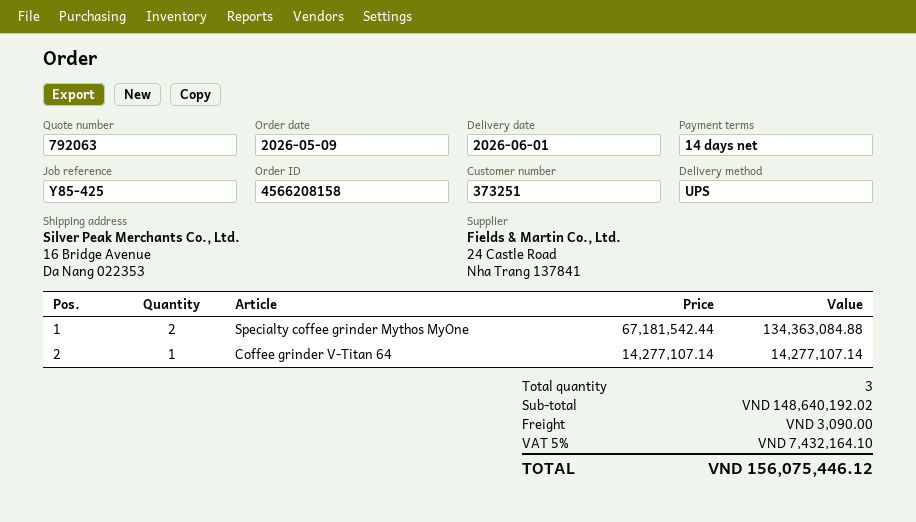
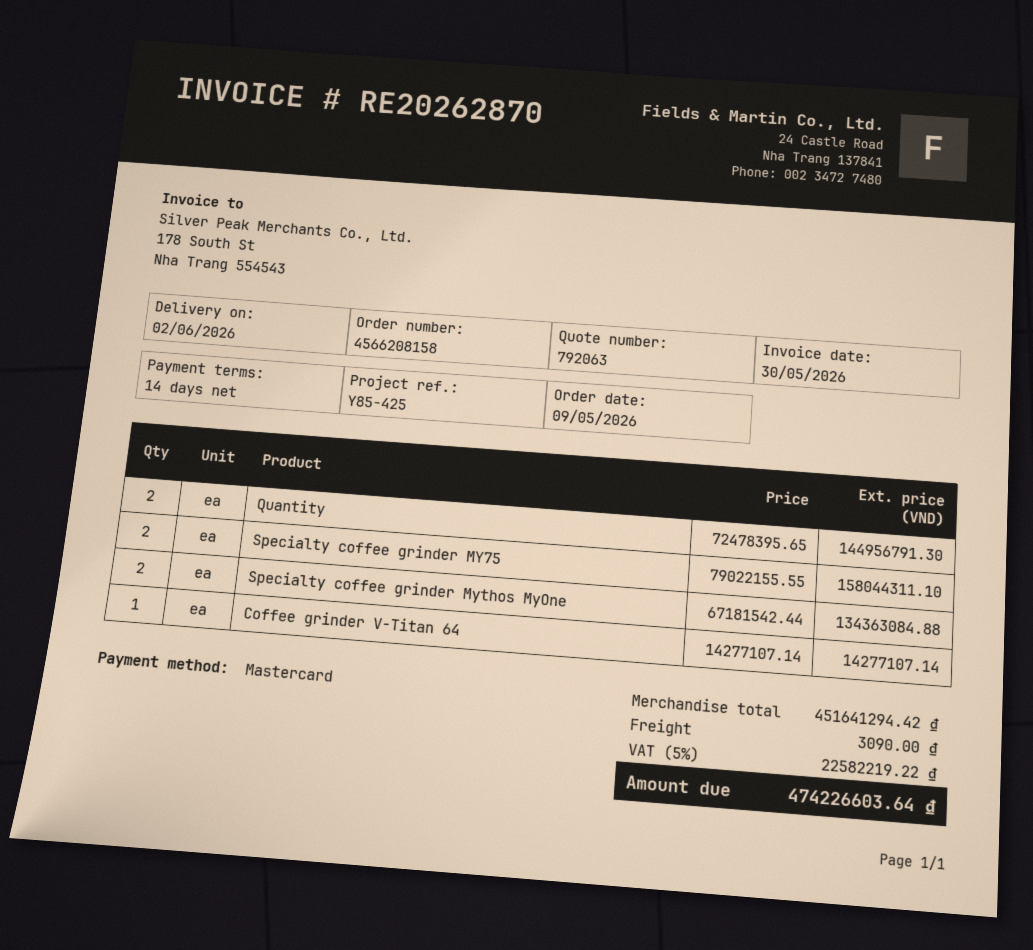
delivery date: 2026-06-01 -> 2026-06-02
Quantity: none -> 2 x 72478395.65 = 144956791.30
Specialty coffee grinder MY75: none -> 2 x 79022155.55 = 158044311.10
subtotal: 148640192.02 -> 451641294.42
tax: 5% = 7432164.10 -> 5% = 22582219.22
total: 156075446.12 -> 474226603.64

